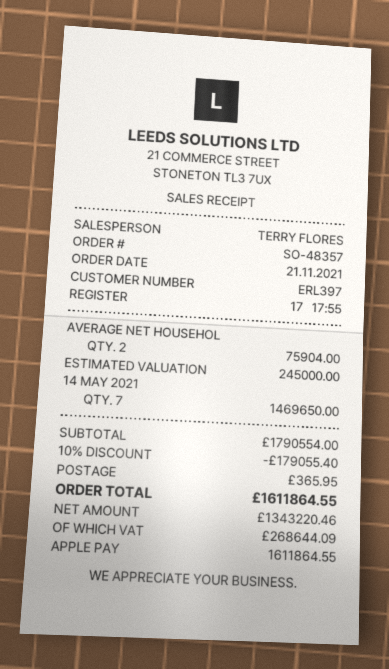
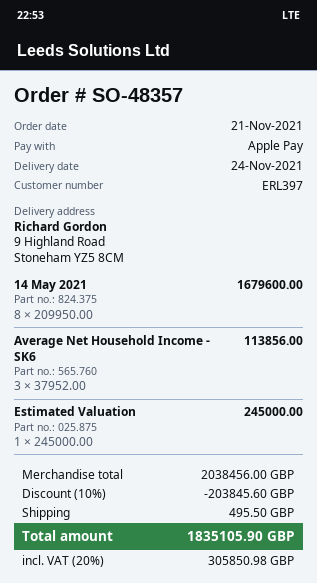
AVERAGE NET HOUSEHOL: 2 for 75904.00 -> 3 for 113856.00
14 MAY 2021: 7 for 1469650.00 -> 8 for 1679600.00
subtotal: 1790554.00 -> 2038456.00
discount: 10% = 179055.40 -> 10% = 203845.60
shipping: 365.95 -> 495.50
tax: 268644.09 -> 305850.98
total: 1611864.55 -> 1835105.90

